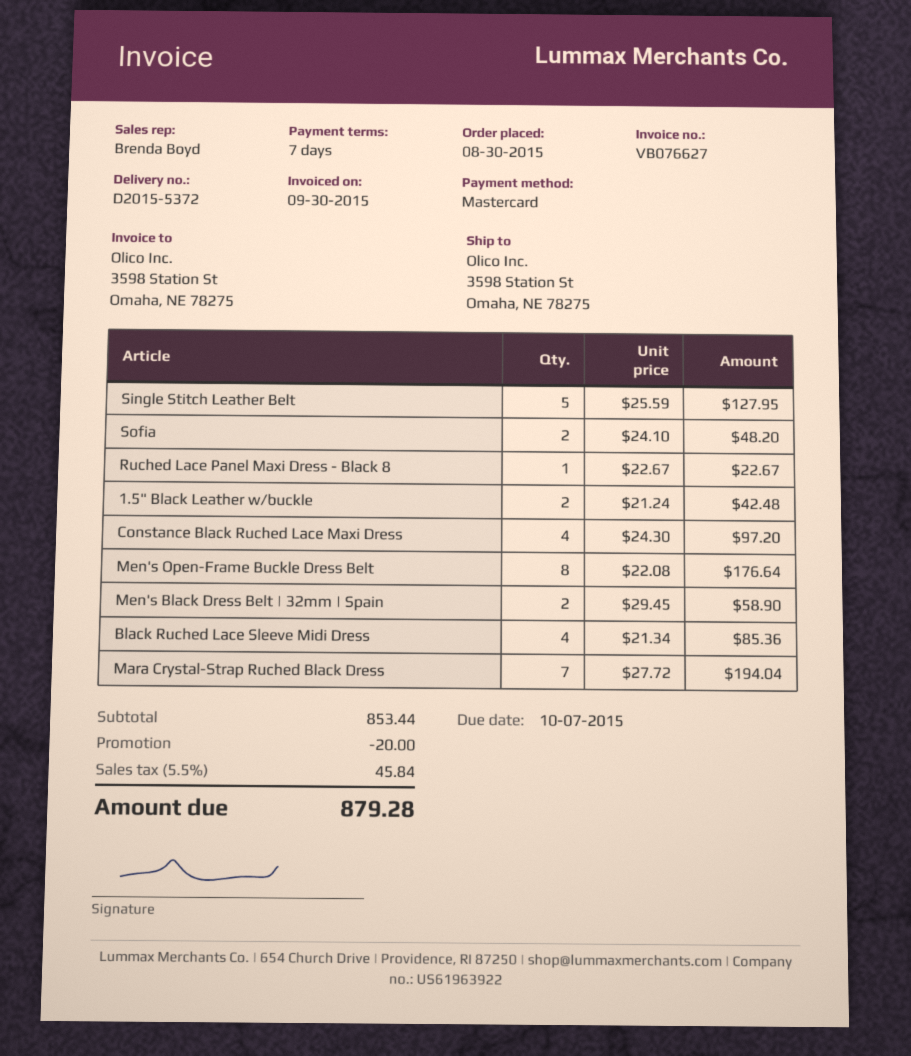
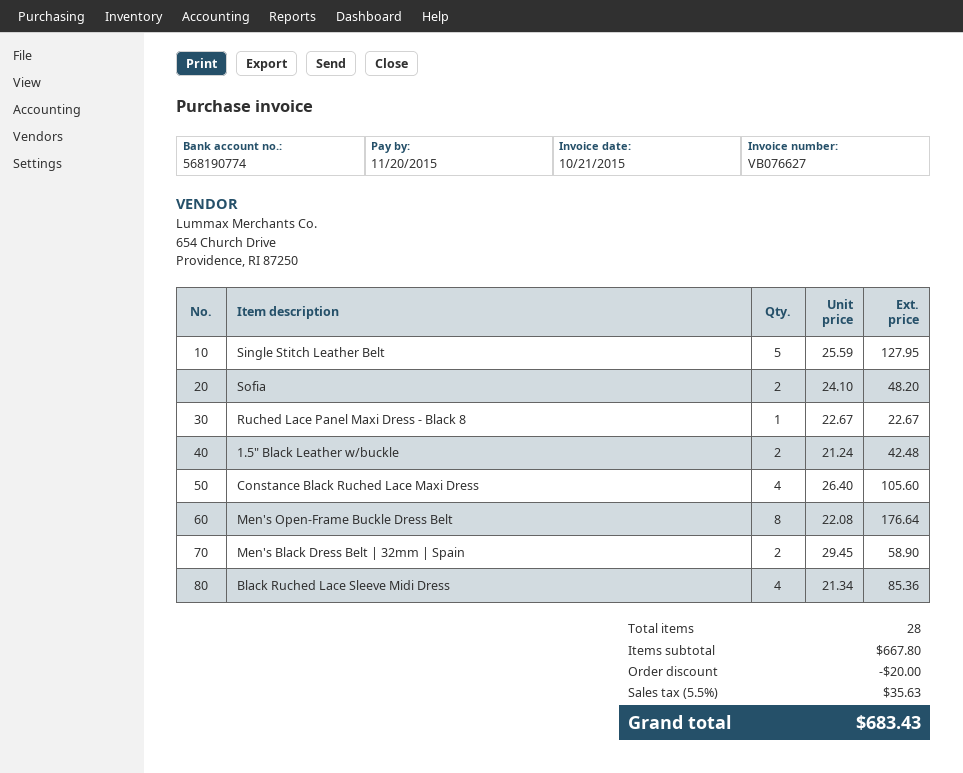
invoice date: 2015-09-30 -> 2015-10-21
due date: 2015-10-07 -> 2015-11-20
Constance Black Ruched Lace Maxi Dress: 4 x 24.30 = 97.20 -> 4 x 26.40 = 105.60
Mara Crystal-Strap Ruched Black Dress: 7 x 27.72 = 194.04 -> none
subtotal: 853.44 -> 667.80
tax: 5.5% = 45.84 -> 5.5% = 35.63
total: 879.28 -> 683.43

